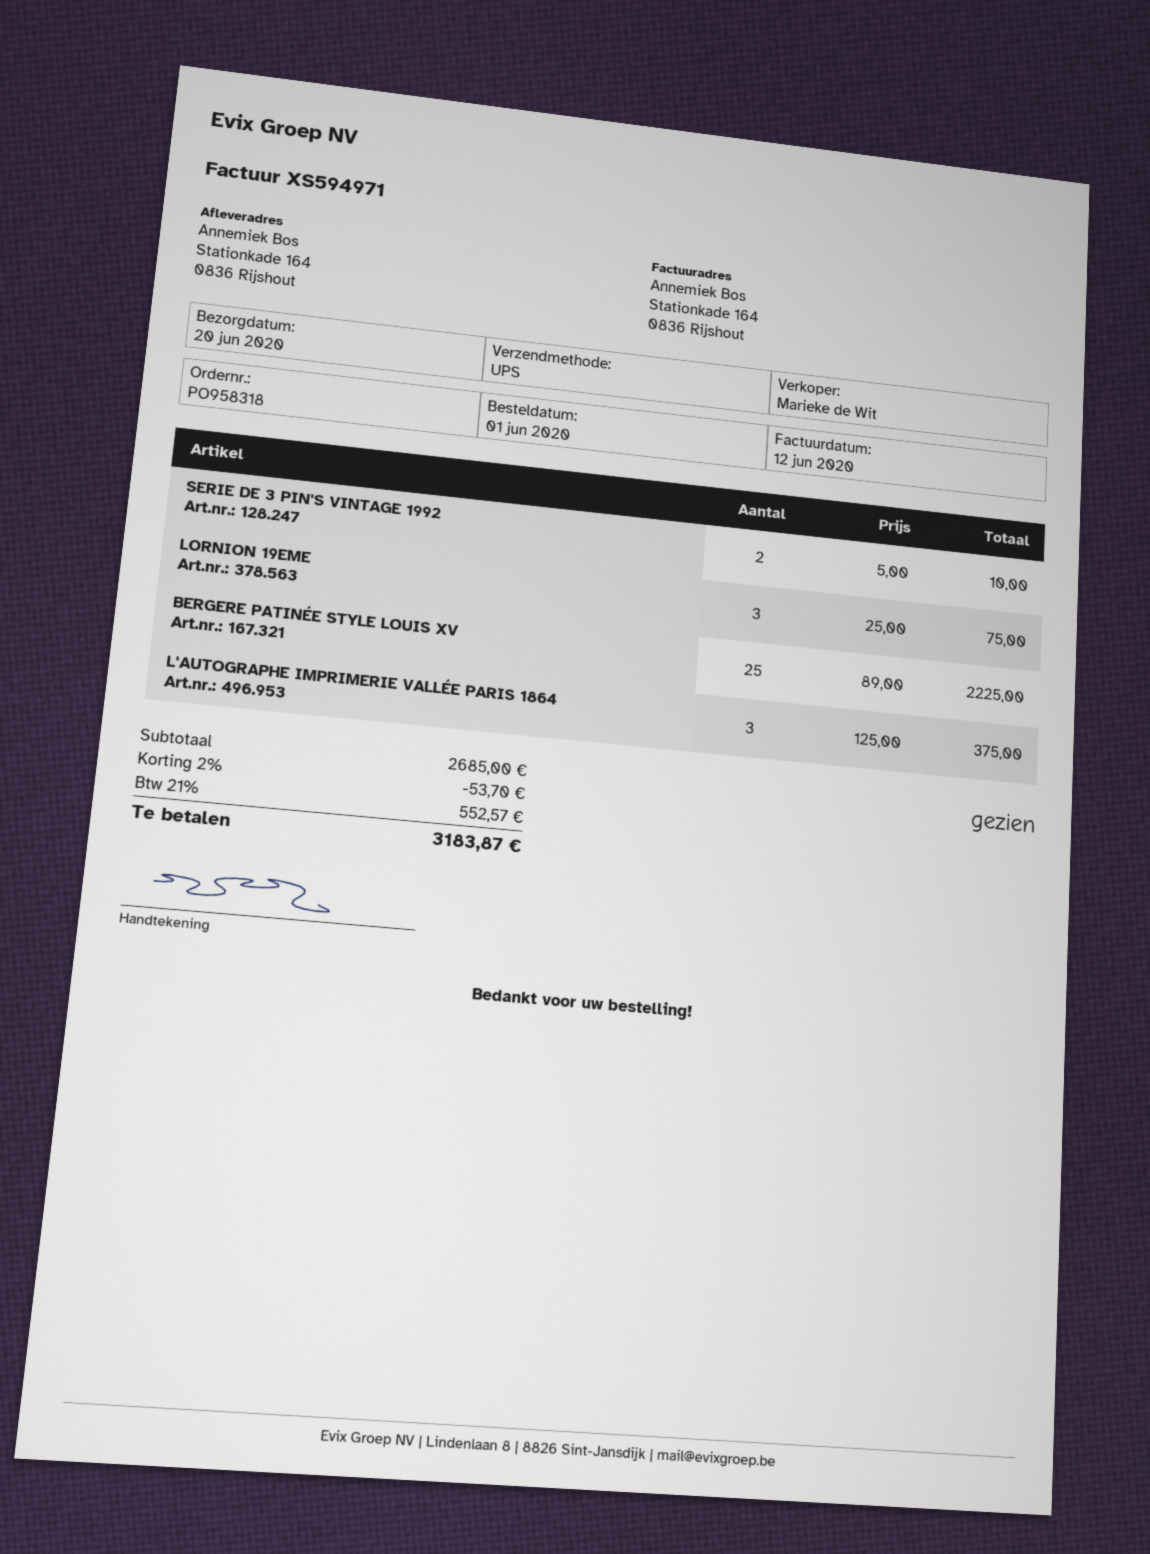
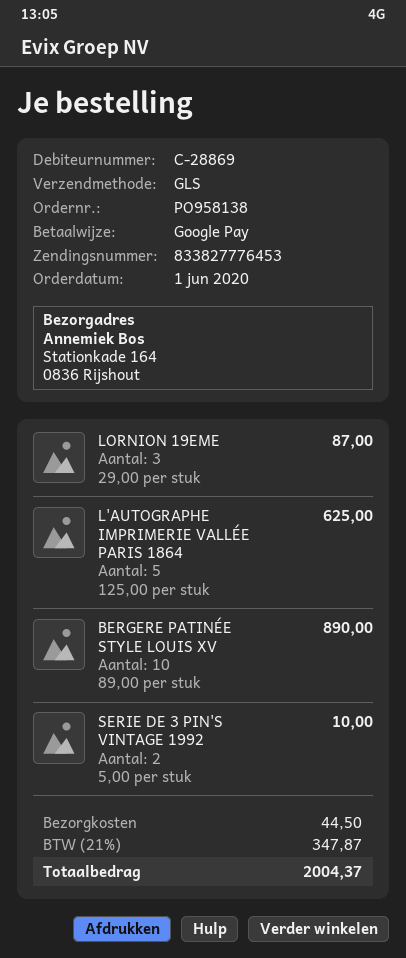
order number: PO958318 -> PO958138
shipping method: UPS -> GLS
LORNION 19EME: 3 x 25.00 = 75.00 -> 3 x 29.00 = 87.00
BERGERE PATINÉE STYLE LOUIS XV: 25 x 89.00 = 2225.00 -> 10 x 89.00 = 890.00
L'AUTOGRAPHE IMPRIMERIE VALLÉE PARIS 1864: 3 x 125.00 = 375.00 -> 5 x 125.00 = 625.00
discount: 2% = 53.70 -> none
shipping: none -> 44.50
tax: 21% = 552.57 -> 21% = 347.87
total: 3183.87 -> 2004.37

